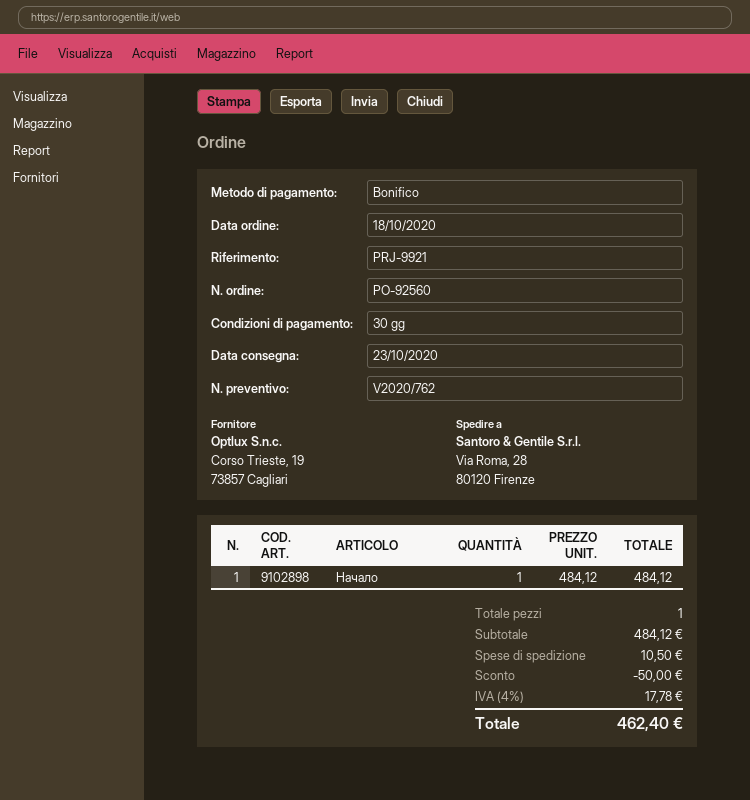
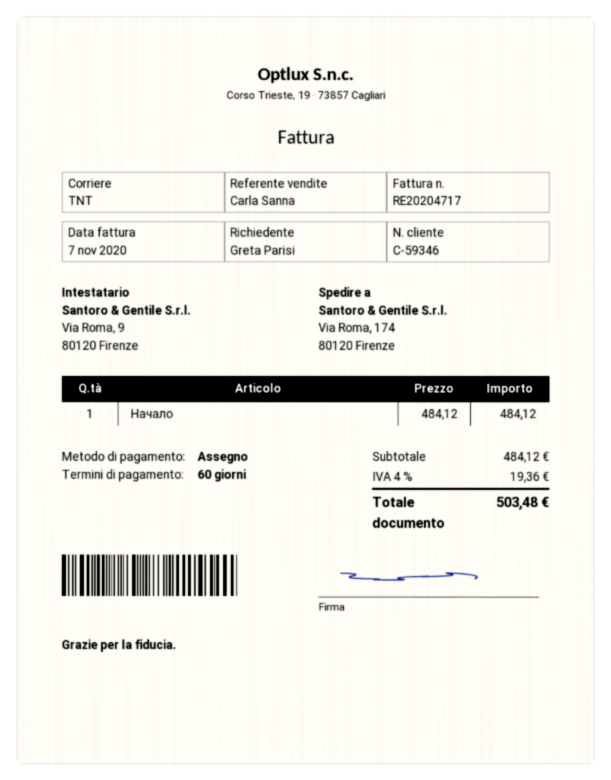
payment terms: 30 days -> 60 days
payment method: bank transfer -> cheque
ship to: Via Roma, 28, 80120 Firenze -> Via Roma, 174, 80120 Firenze
discount: 50.00 -> none
shipping: 10.50 -> none
tax: 4% = 17.78 -> 4% = 19.36
total: 462.40 -> 503.48

